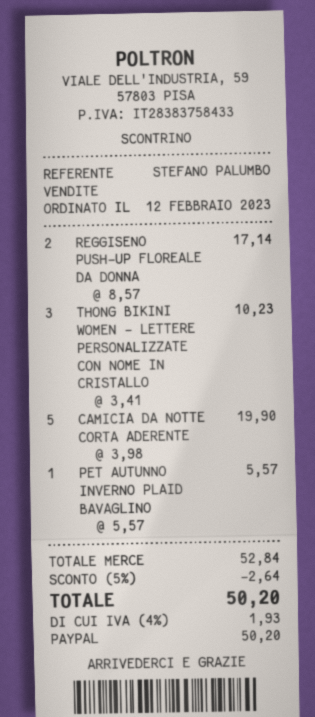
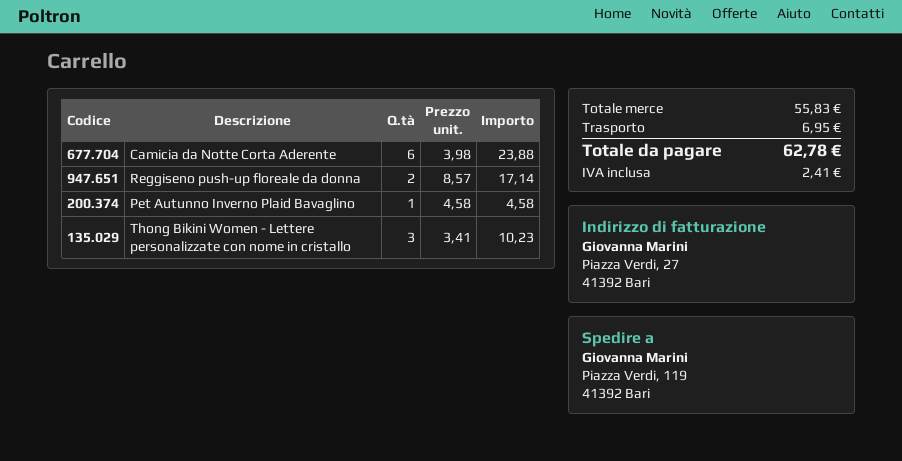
CAMICIA DA NOTTE CORTA ADERENTE: 5 x 3.98 = 19.90 -> 6 x 3.98 = 23.88
PET AUTUNNO INVERNO PLAID BAVAGLINO: 1 x 5.57 = 5.57 -> 1 x 4.58 = 4.58
subtotal: 52.84 -> 55.83
discount: 5% = 2.64 -> none
shipping: none -> 6.95
tax: 1.93 -> 2.41
total: 50.20 -> 62.78

